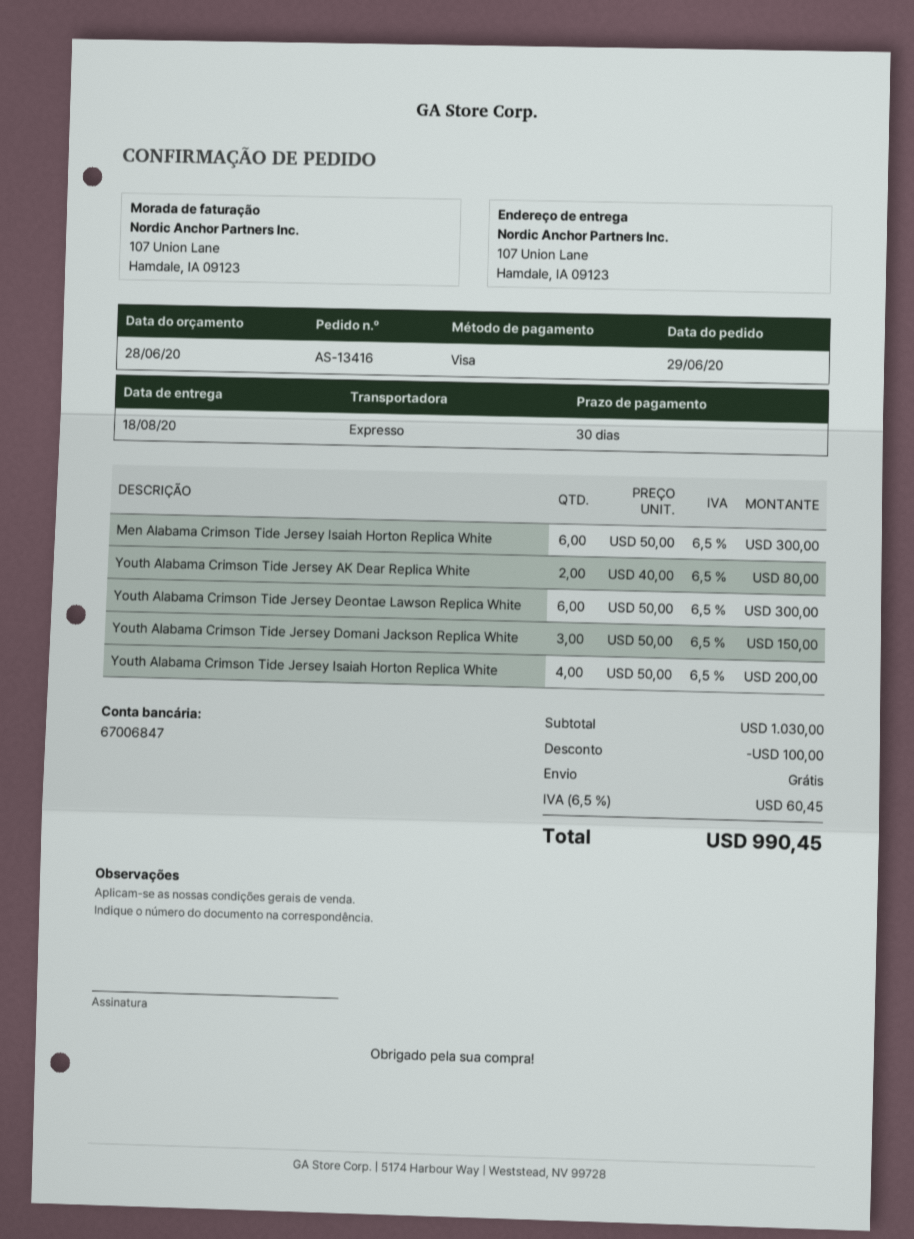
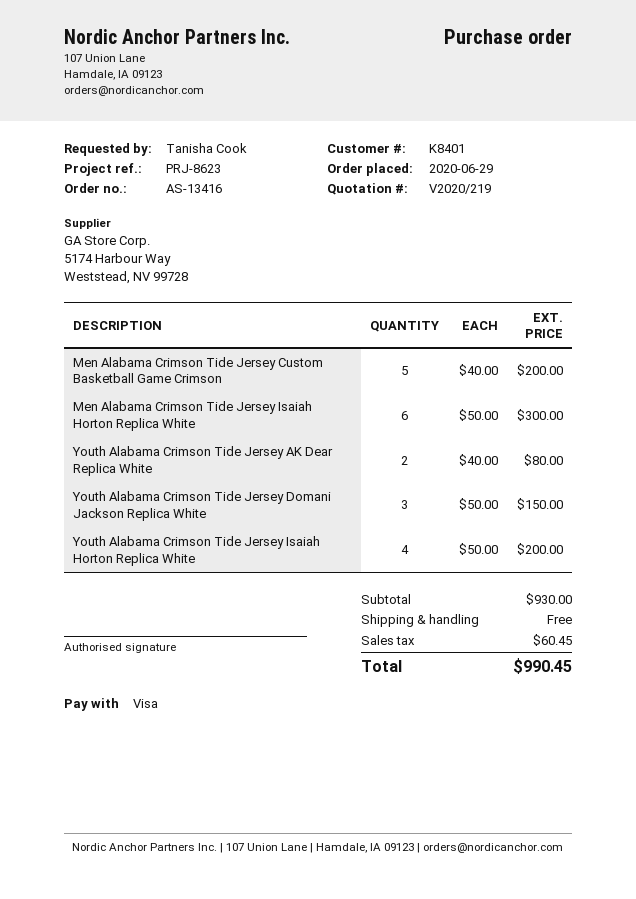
Youth Alabama Crimson Tide Jersey Deontae Lawson Replica White: 6 x 50.00 = 300.00 -> none
Men Alabama Crimson Tide Jersey Custom Basketball Game Crimson: none -> 5 x 40.00 = 200.00
subtotal: 1030.00 -> 930.00
discount: 100.00 -> none

